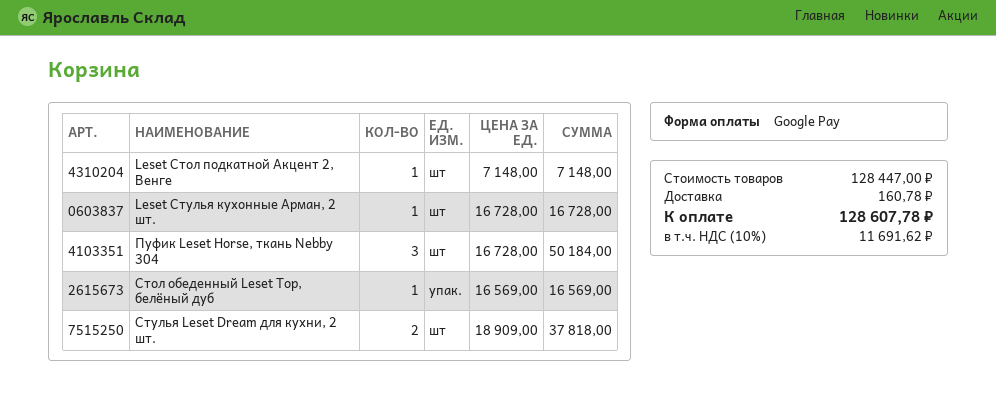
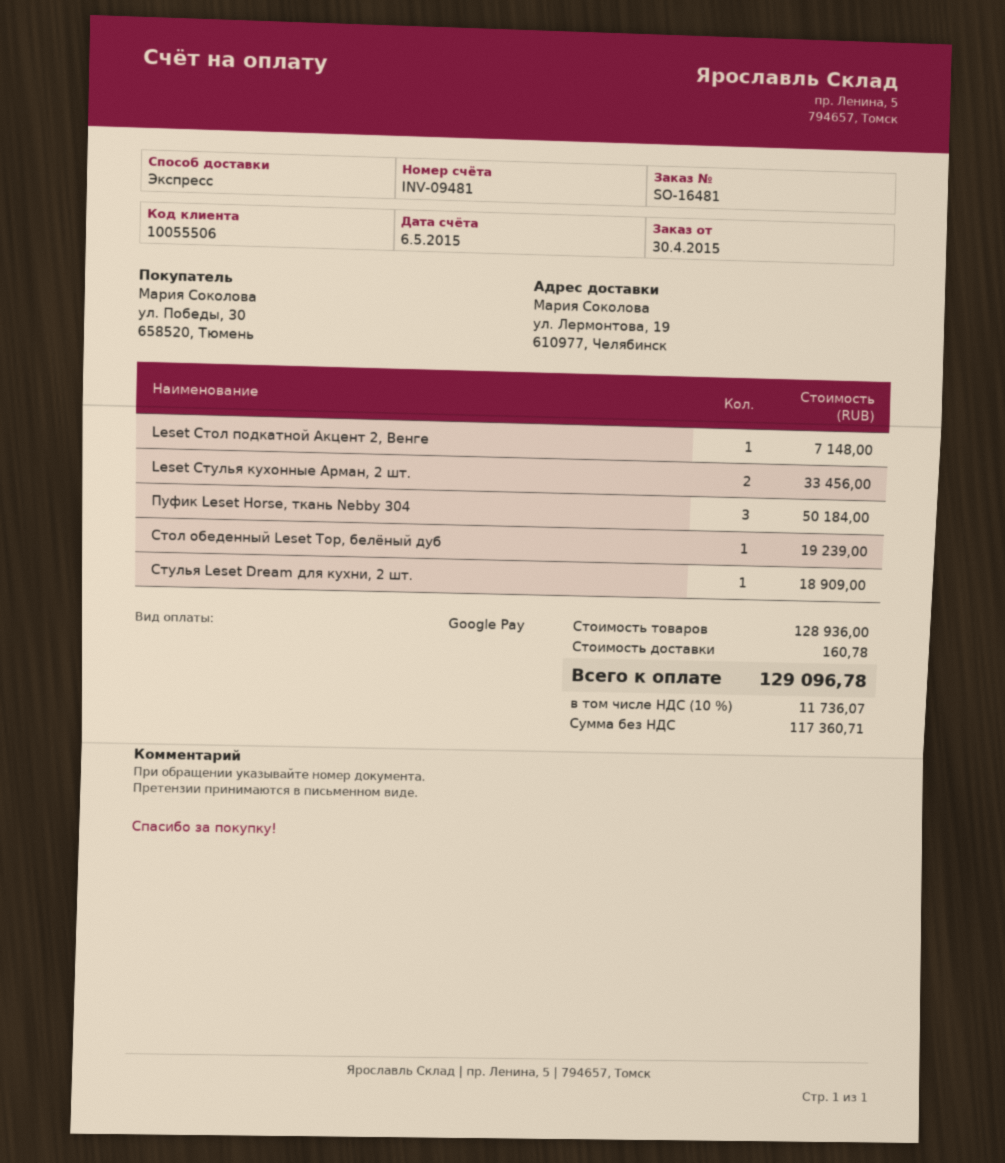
Leset Стулья кухонные Арман, 2 шт.: 1 for 16728.00 -> 2 for 33456.00
Стол обеденный Leset Тор, белёный дуб: 1 for 16569.00 -> 1 for 19239.00
Стулья Leset Dream для кухни, 2 шт.: 2 for 37818.00 -> 1 for 18909.00
subtotal: 128447.00 -> 128936.00
tax: 10% = 11691.62 -> 10% = 11736.07
total: 128607.78 -> 129096.78

